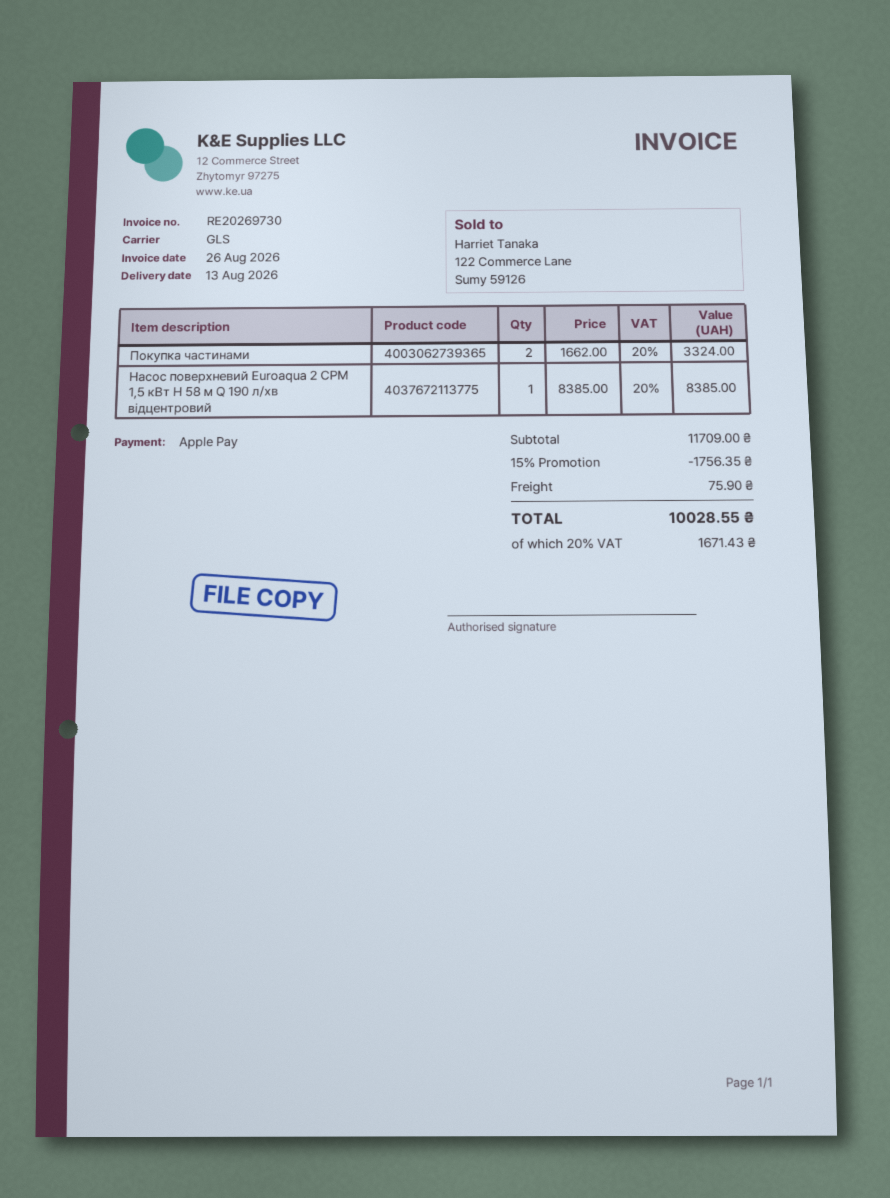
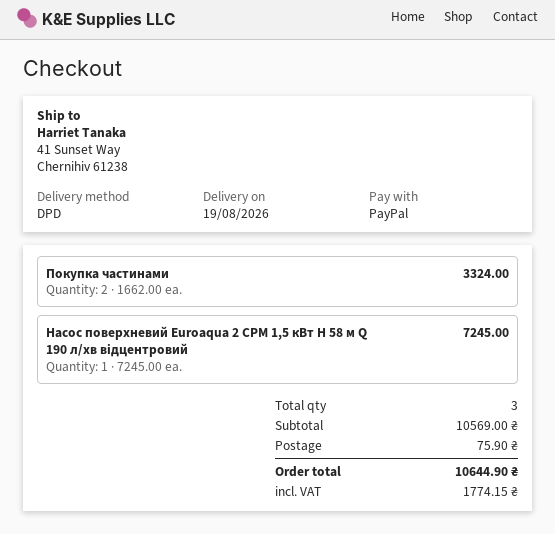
delivery date: 2026-08-13 -> 2026-08-19
payment method: Apple Pay -> PayPal
shipping method: GLS -> DPD
Насос поверхневий Euroaqua 2 СРМ 1,5 кВт H 58 м Q 190 л/хв відцентровий: 1 x 8385.00 = 8385.00 -> 1 x 7245.00 = 7245.00
subtotal: 11709.00 -> 10569.00
discount: 15% = 1756.35 -> none
tax: 1671.43 -> 1774.15
total: 10028.55 -> 10644.90

